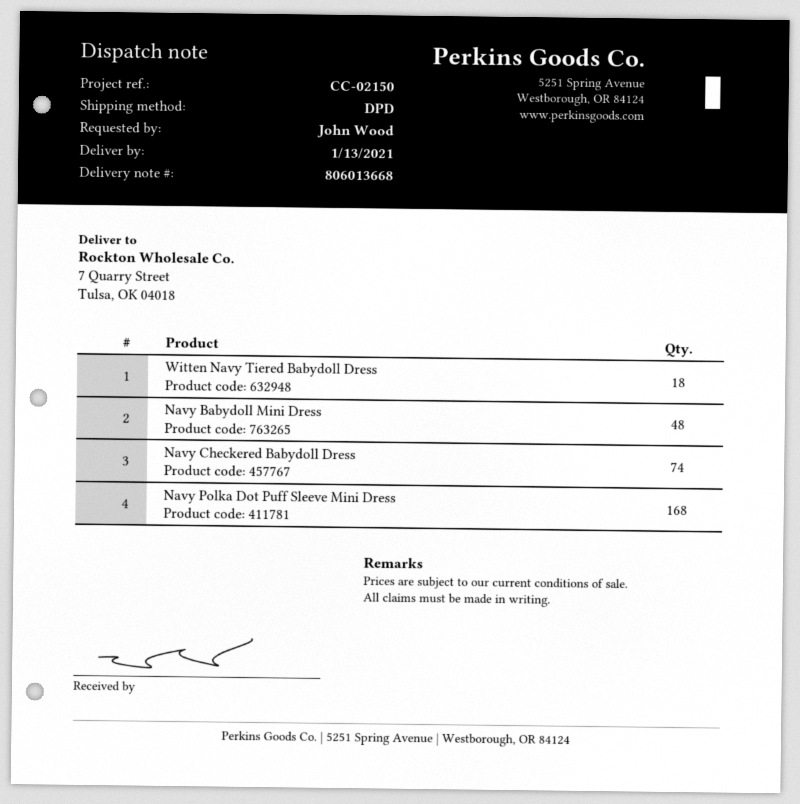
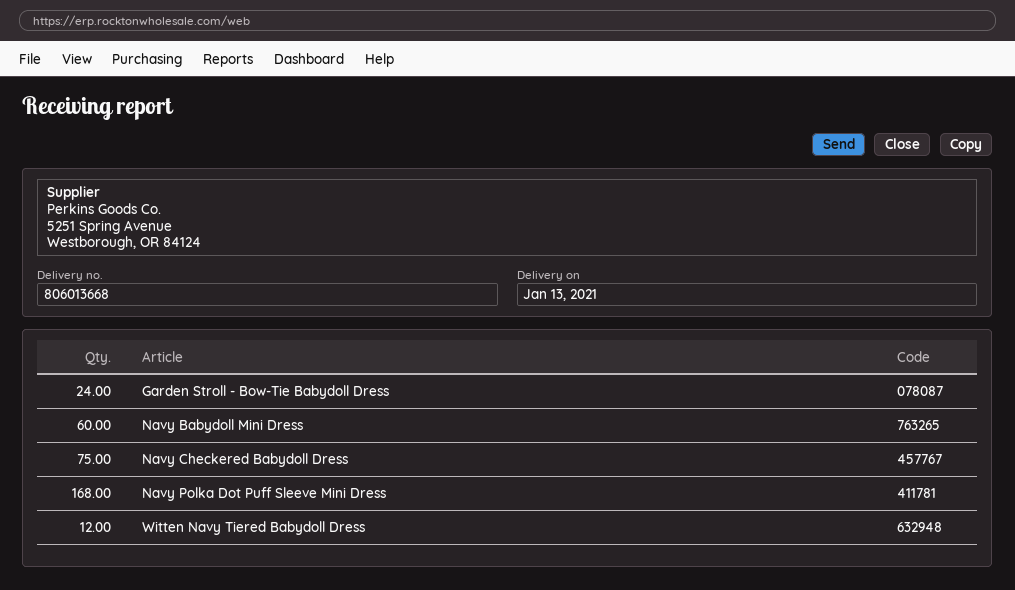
Witten Navy Tiered Babydoll Dress: 18 -> 12
Navy Babydoll Mini Dress: 48 -> 60
Navy Checkered Babydoll Dress: 74 -> 75
Garden Stroll - Bow-Tie Babydoll Dress: none -> 24

